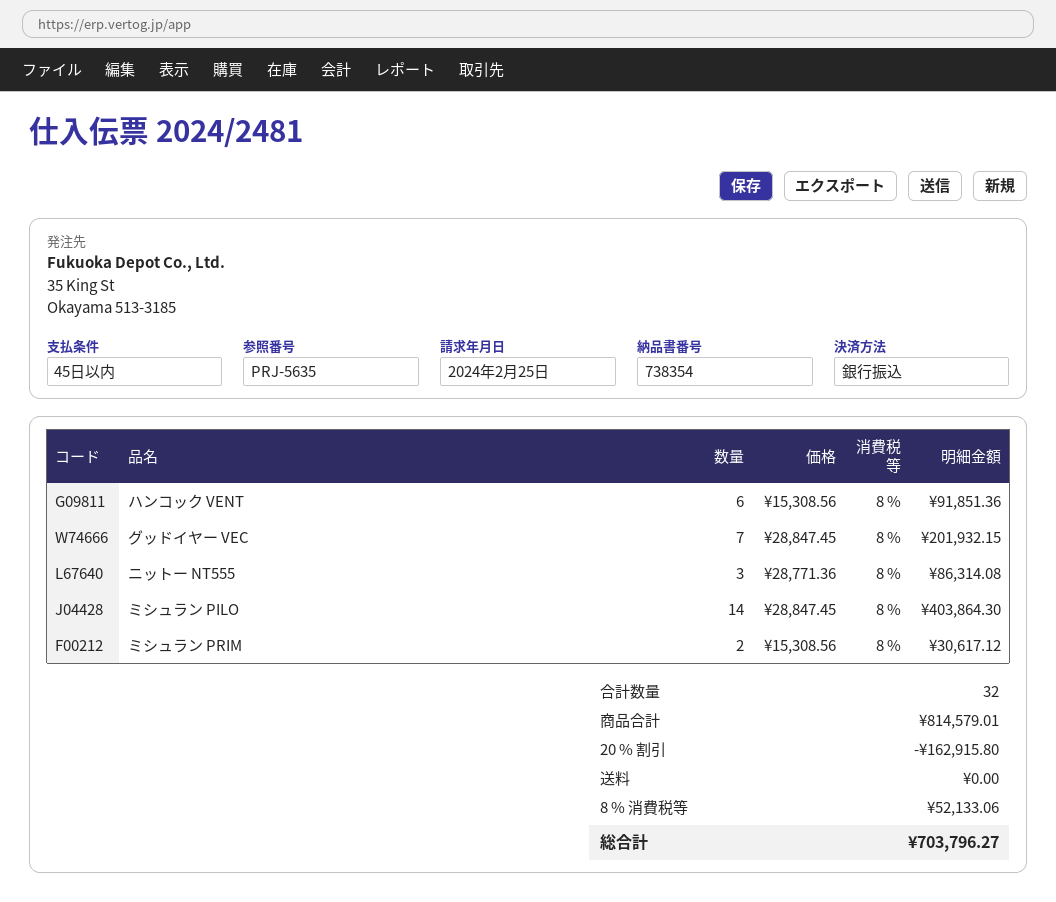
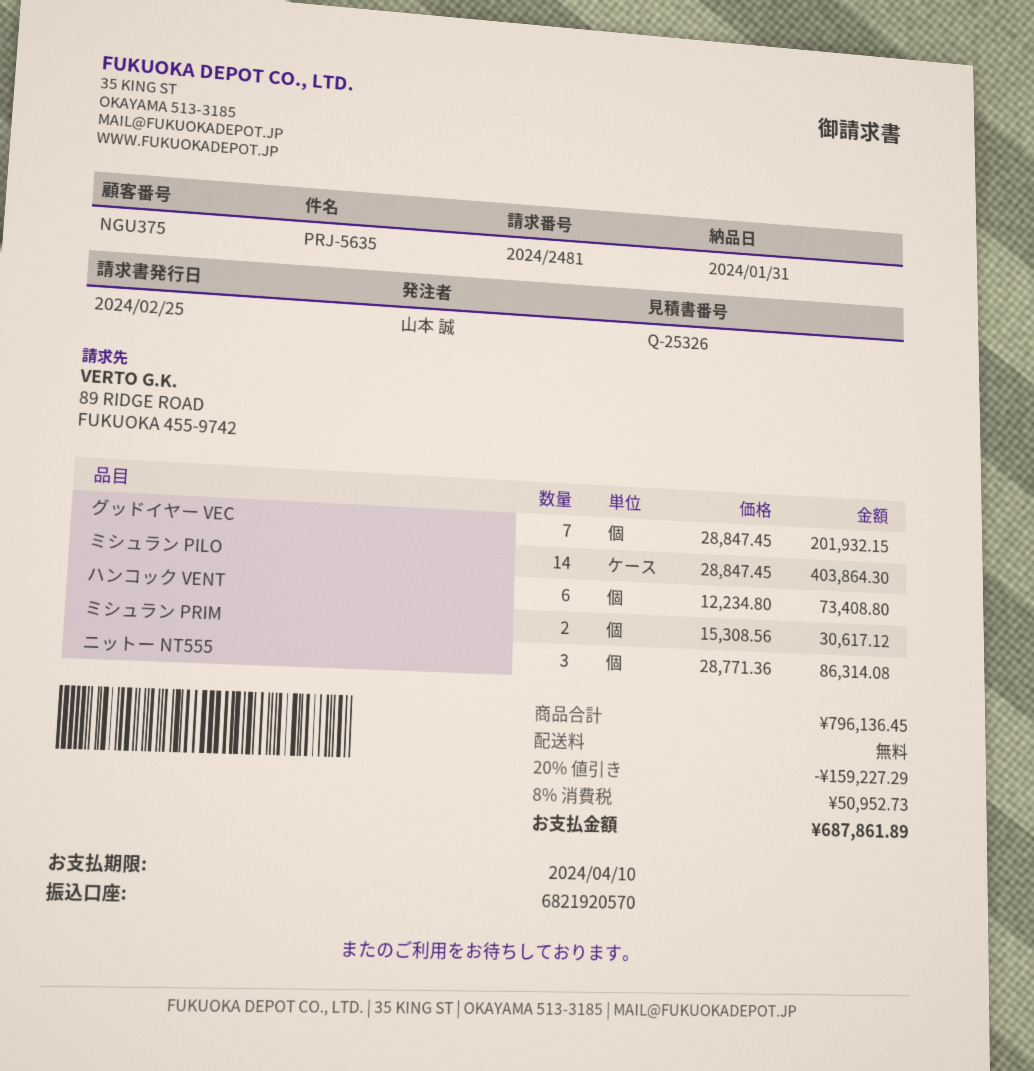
ハンコック VENT: 6 x 15308.56 = 91851.36 -> 6 x 12234.80 = 73408.80
subtotal: 814579.01 -> 796136.45
discount: 20% = 162915.80 -> 20% = 159227.29
tax: 8% = 52133.06 -> 8% = 50952.73
total: 703796.27 -> 687861.89

